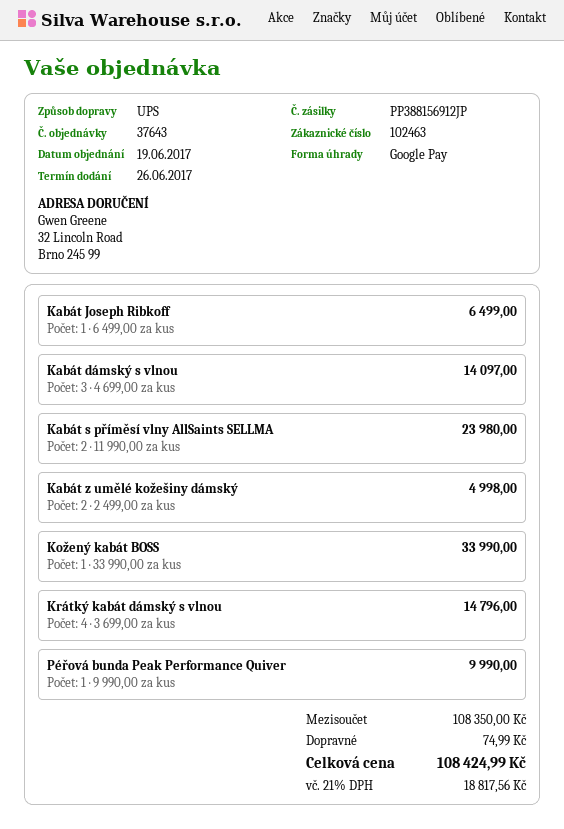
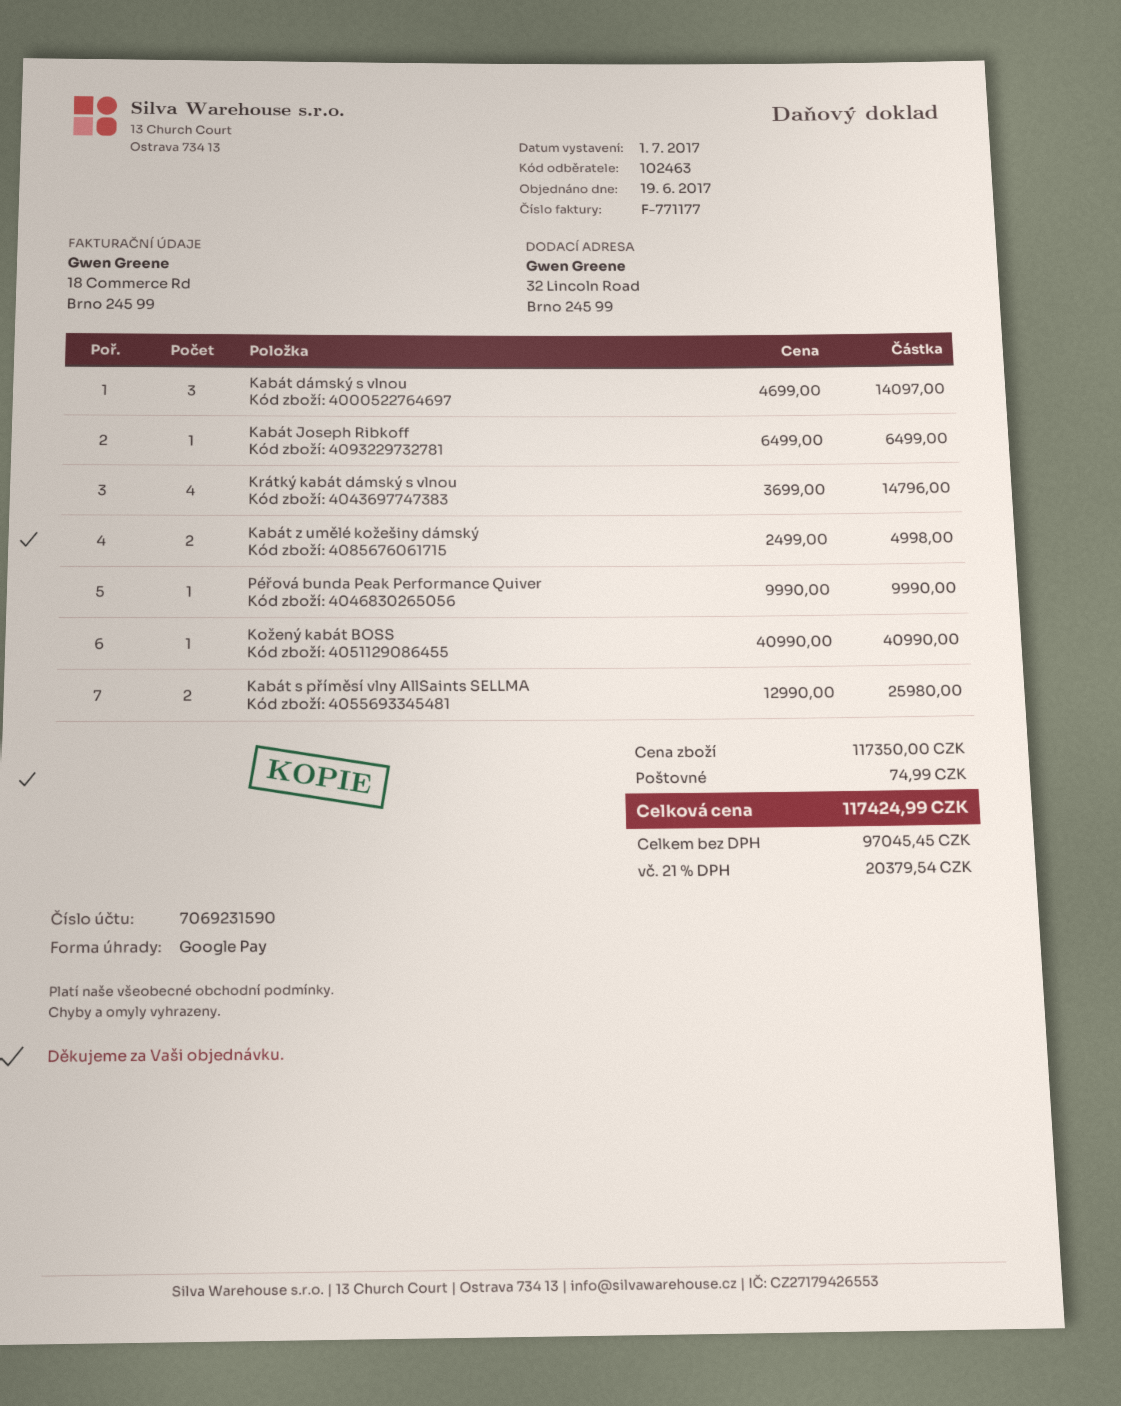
Kabát s příměsí vlny AllSaints SELLMA: 2 x 11990.00 = 23980.00 -> 2 x 12990.00 = 25980.00
Kožený kabát BOSS: 1 x 33990.00 = 33990.00 -> 1 x 40990.00 = 40990.00
subtotal: 108350.00 -> 117350.00
tax: 21% = 18817.56 -> 21% = 20379.54
total: 108424.99 -> 117424.99

